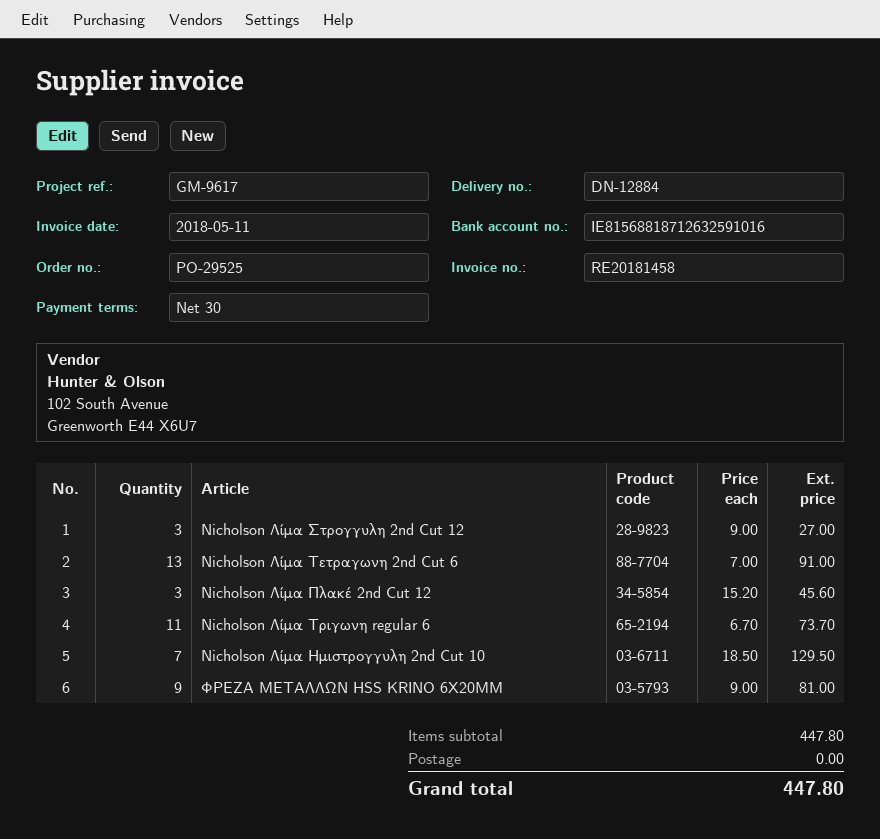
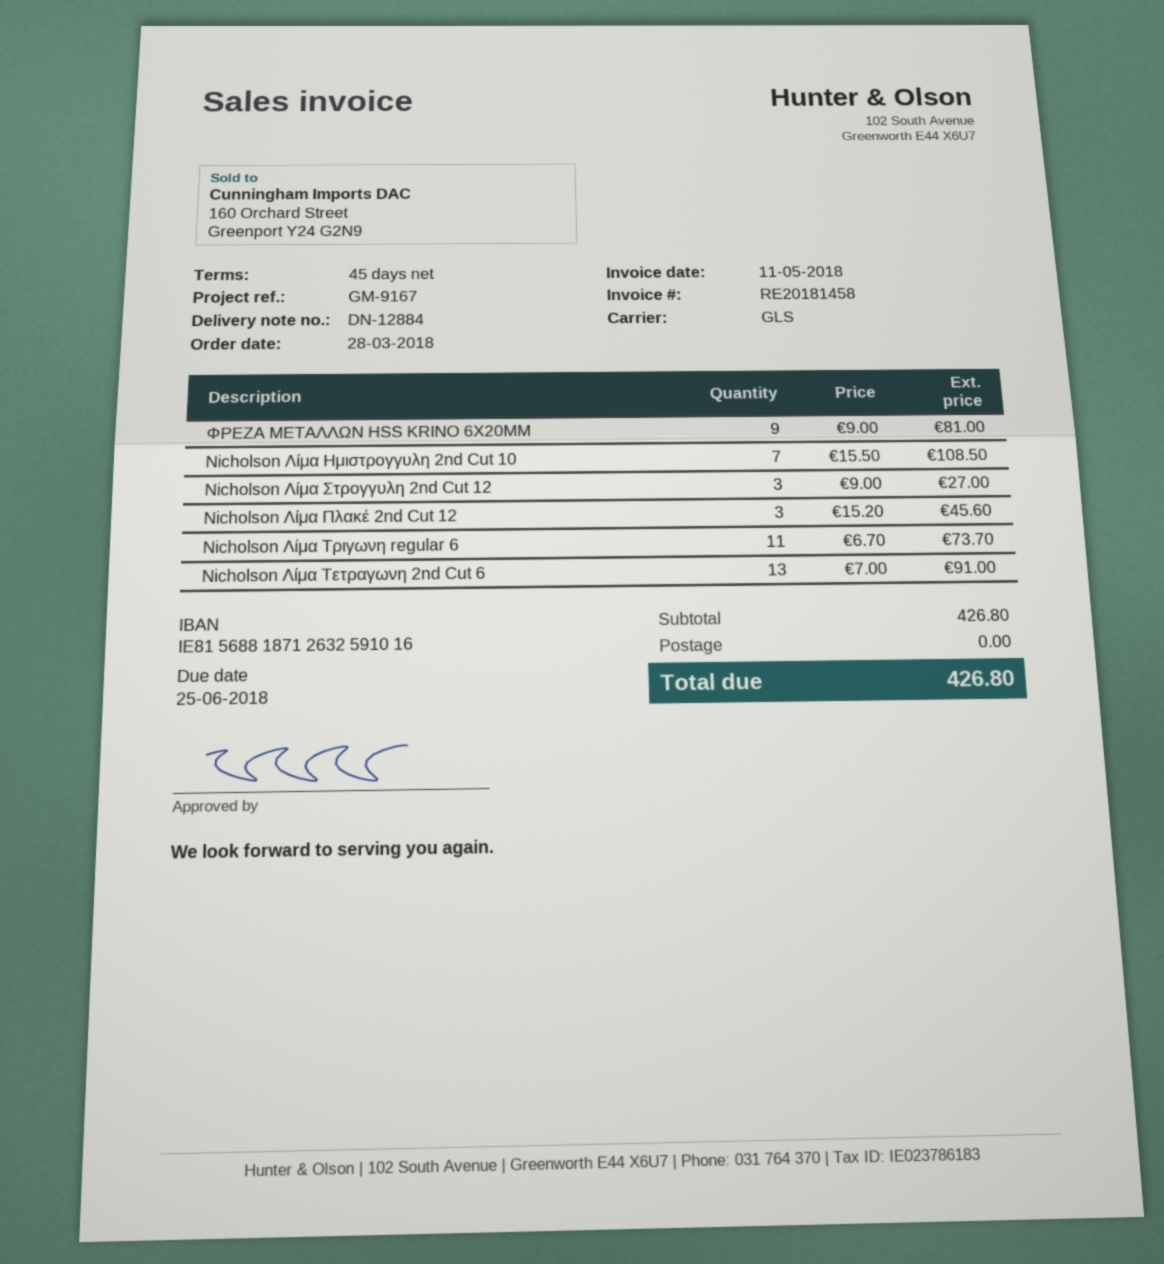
payment terms: 30 days -> 45 days
reference: GM-9617 -> GM-9167
Nicholson Λίμα Ημιστρογγυλη 2nd Cut 10: 7 x 18.50 = 129.50 -> 7 x 15.50 = 108.50
subtotal: 447.80 -> 426.80
total: 447.80 -> 426.80

